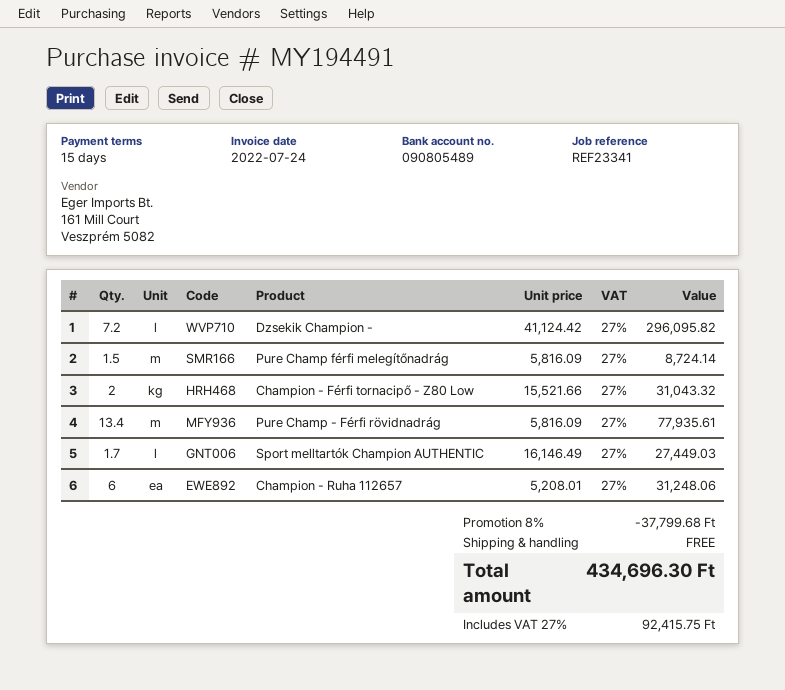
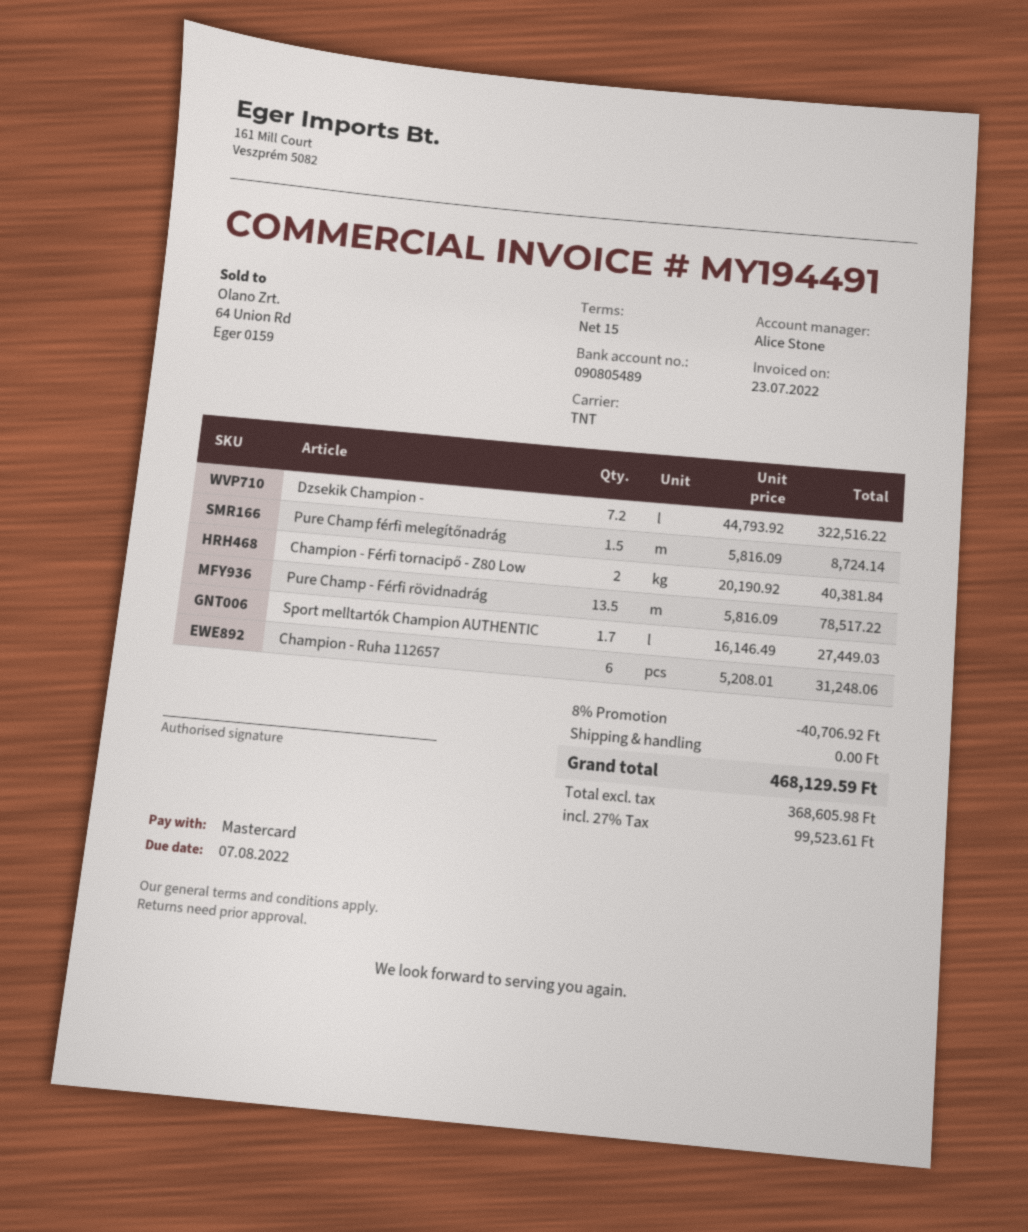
invoice date: 2022-07-24 -> 2022-07-23
Dzsekik Champion -: 7.2 x 41124.42 = 296095.82 -> 7.2 x 44793.92 = 322516.22
Champion - Férfi tornacipő - Z80 Low: 2 x 15521.66 = 31043.32 -> 2 x 20190.92 = 40381.84
Pure Champ - Férfi rövidnadrág: 13.4 x 5816.09 = 77935.61 -> 13.5 x 5816.09 = 78517.22
discount: 8% = 37799.68 -> 8% = 40706.92
tax: 27% = 92415.75 -> 27% = 99523.61
total: 434696.30 -> 468129.59

